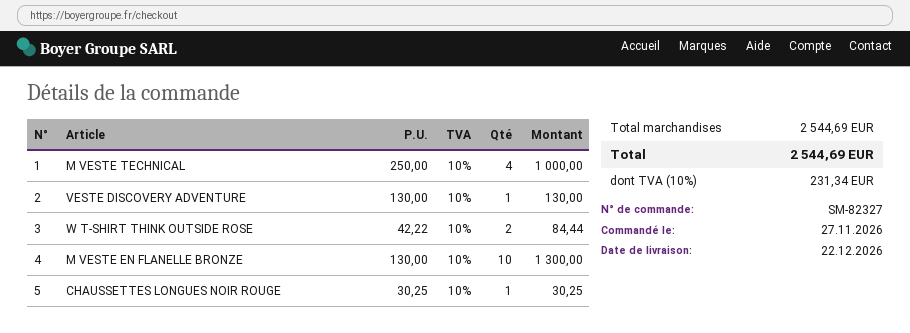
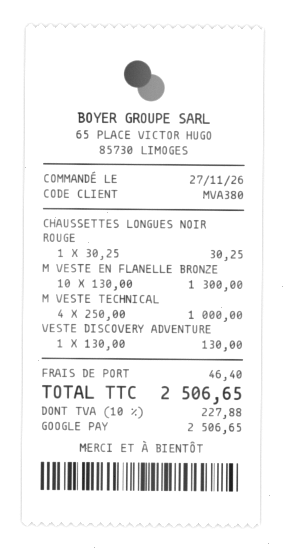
W T-SHIRT THINK OUTSIDE ROSE: 2 x 42.22 = 84.44 -> none
shipping: none -> 46.40
tax: 10% = 231.34 -> 10% = 227.88
total: 2544.69 -> 2506.65

